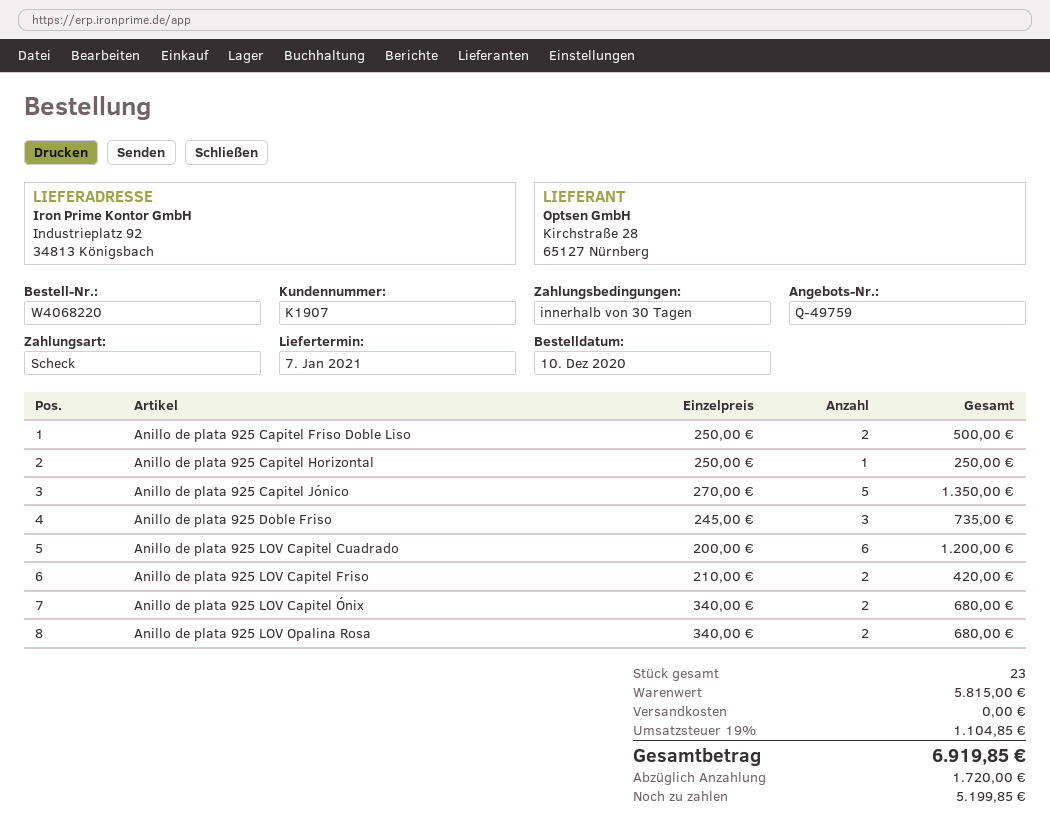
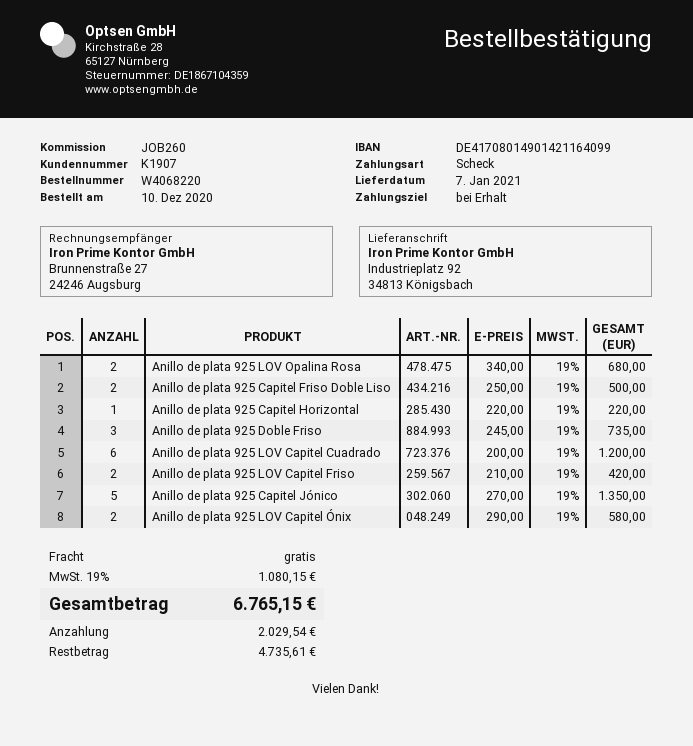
payment terms: 30 days -> on receipt
Anillo de plata 925 Capitel Horizontal: 1 x 250.00 = 250.00 -> 1 x 220.00 = 220.00
Anillo de plata 925 LOV Capitel Ónix: 2 x 340.00 = 680.00 -> 2 x 290.00 = 580.00
tax: 19% = 1104.85 -> 19% = 1080.15
total: 6919.85 -> 6765.15
deposit: 1720.00 -> 2029.54
balance: 5199.85 -> 4735.61

